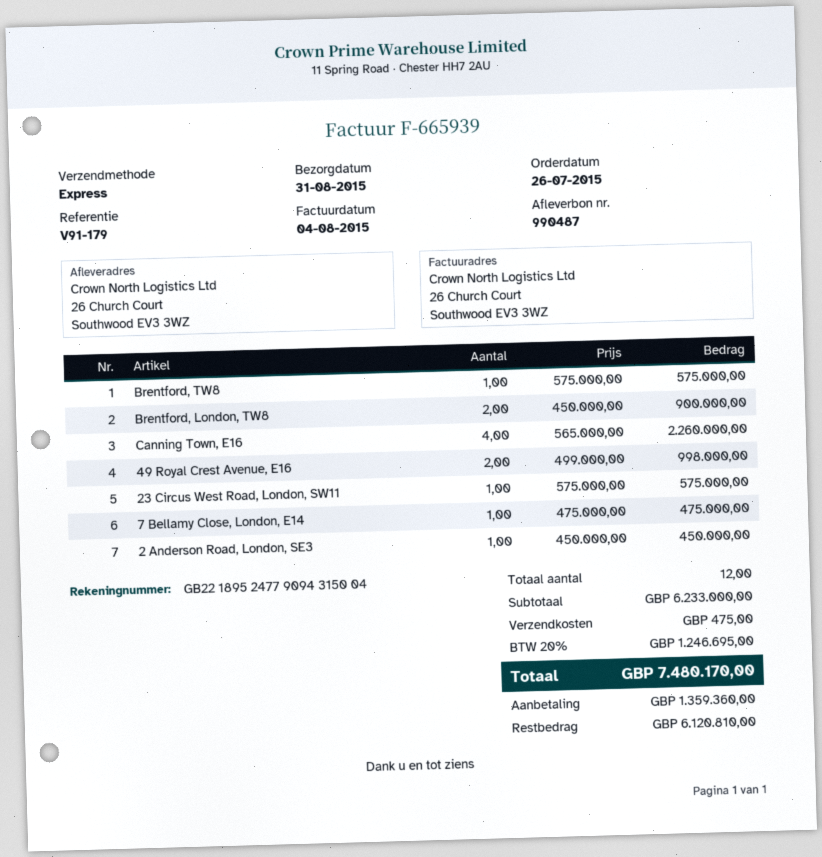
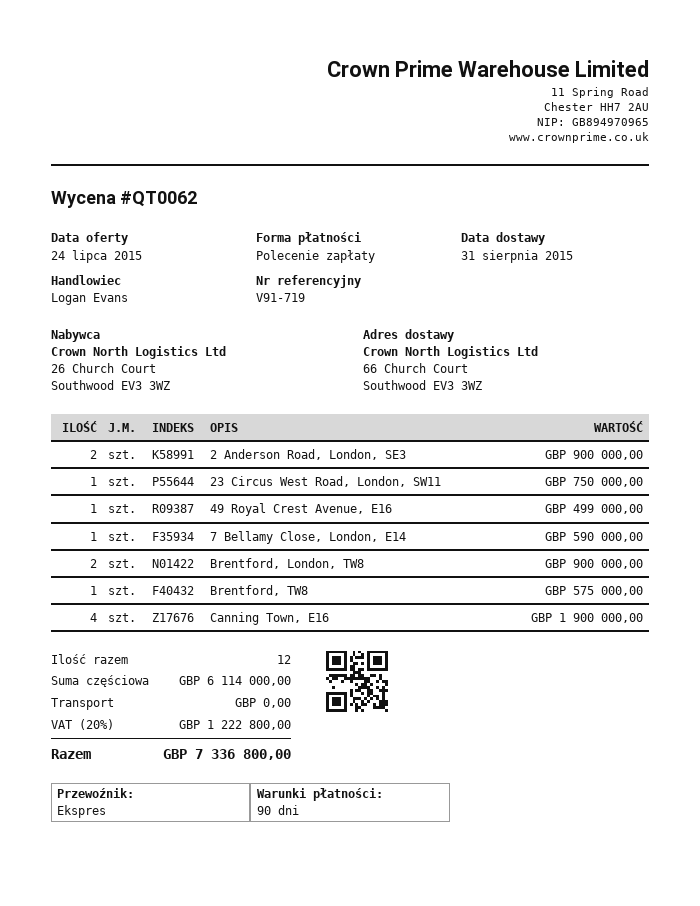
reference: V91-179 -> V91-719
ship to: 26 Church Court, Southwood EV3 3WZ -> 66 Church Court, Southwood EV3 3WZ
Canning Town, E16: 4 for 2260000.00 -> 4 for 1900000.00
49 Royal Crest Avenue, E16: 2 for 998000.00 -> 1 for 499000.00
23 Circus West Road, London, SW11: 1 for 575000.00 -> 1 for 750000.00
7 Bellamy Close, London, E14: 1 for 475000.00 -> 1 for 590000.00
2 Anderson Road, London, SE3: 1 for 450000.00 -> 2 for 900000.00
subtotal: 6233000.00 -> 6114000.00
shipping: 475.00 -> 0.00
tax: 20% = 1246695.00 -> 20% = 1222800.00
total: 7480170.00 -> 7336800.00

